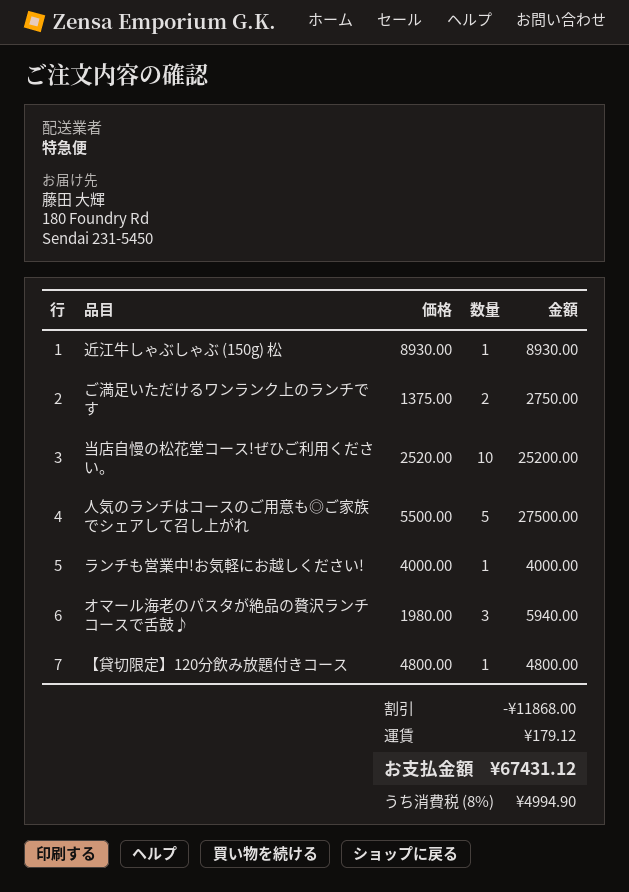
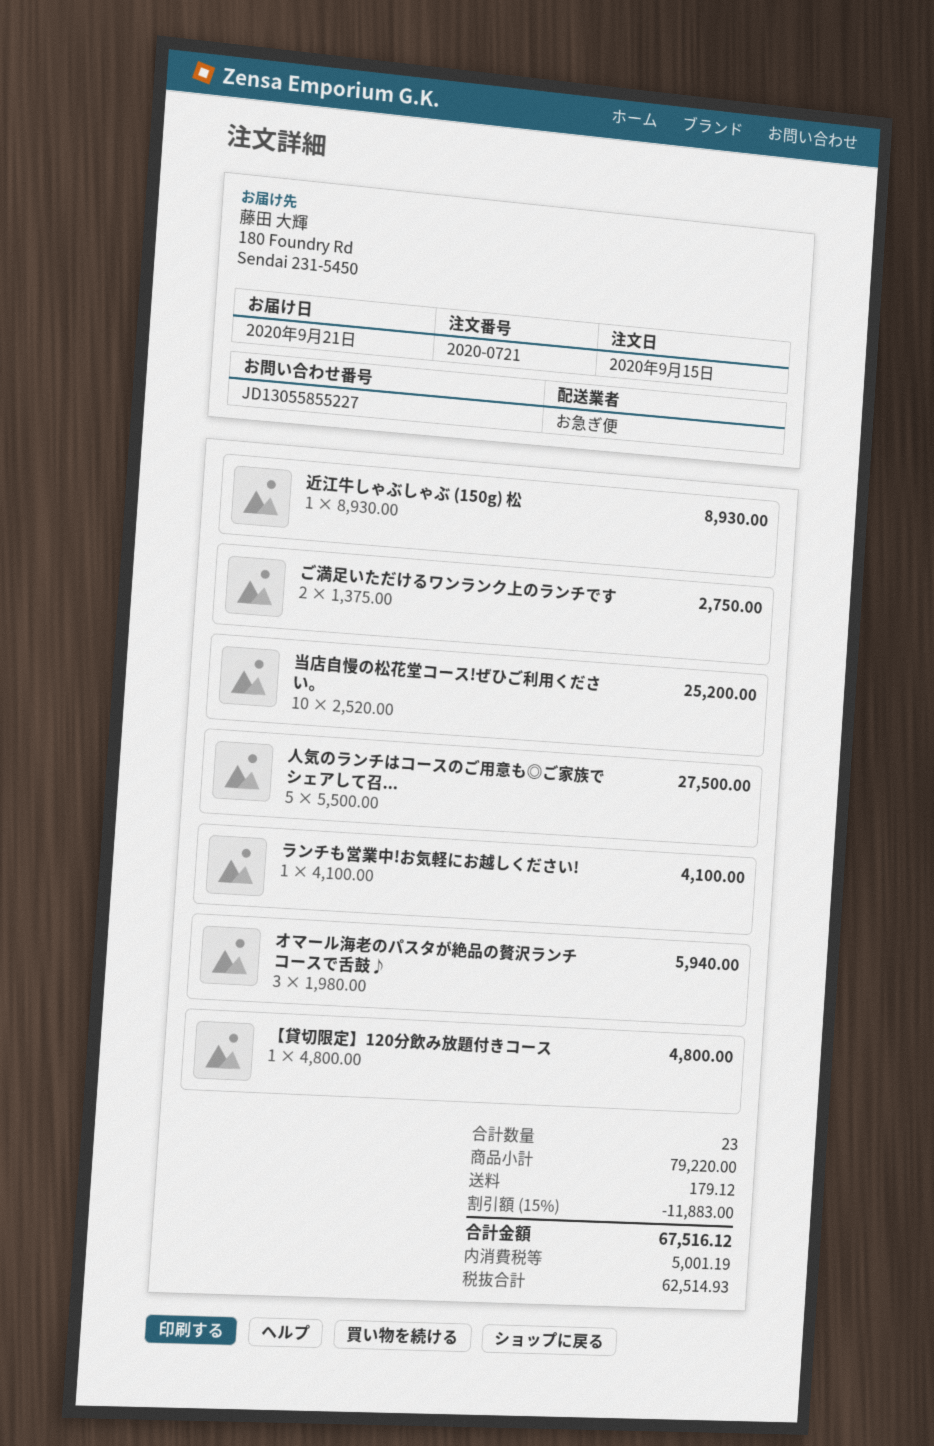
ランチも営業中!お気軽にお越しください!: 1 x 4000.00 = 4000.00 -> 1 x 4100.00 = 4100.00
discount: 11868.00 -> 11883.00
tax: 4994.90 -> 5001.19
total: 67431.12 -> 67516.12

